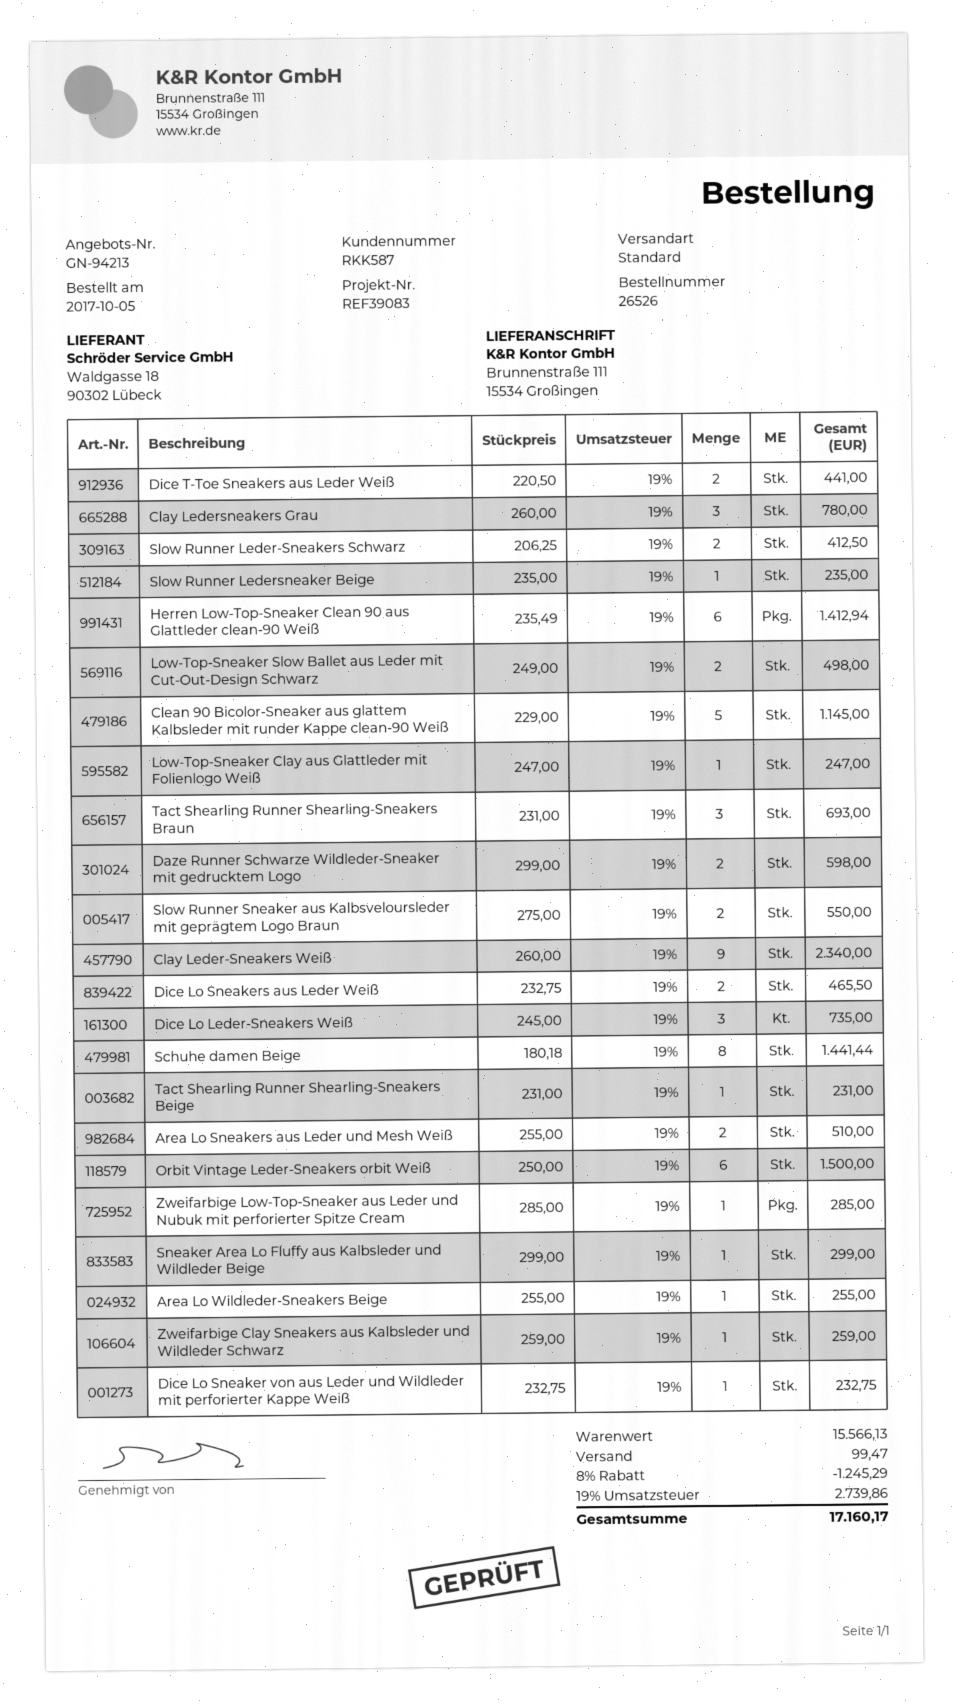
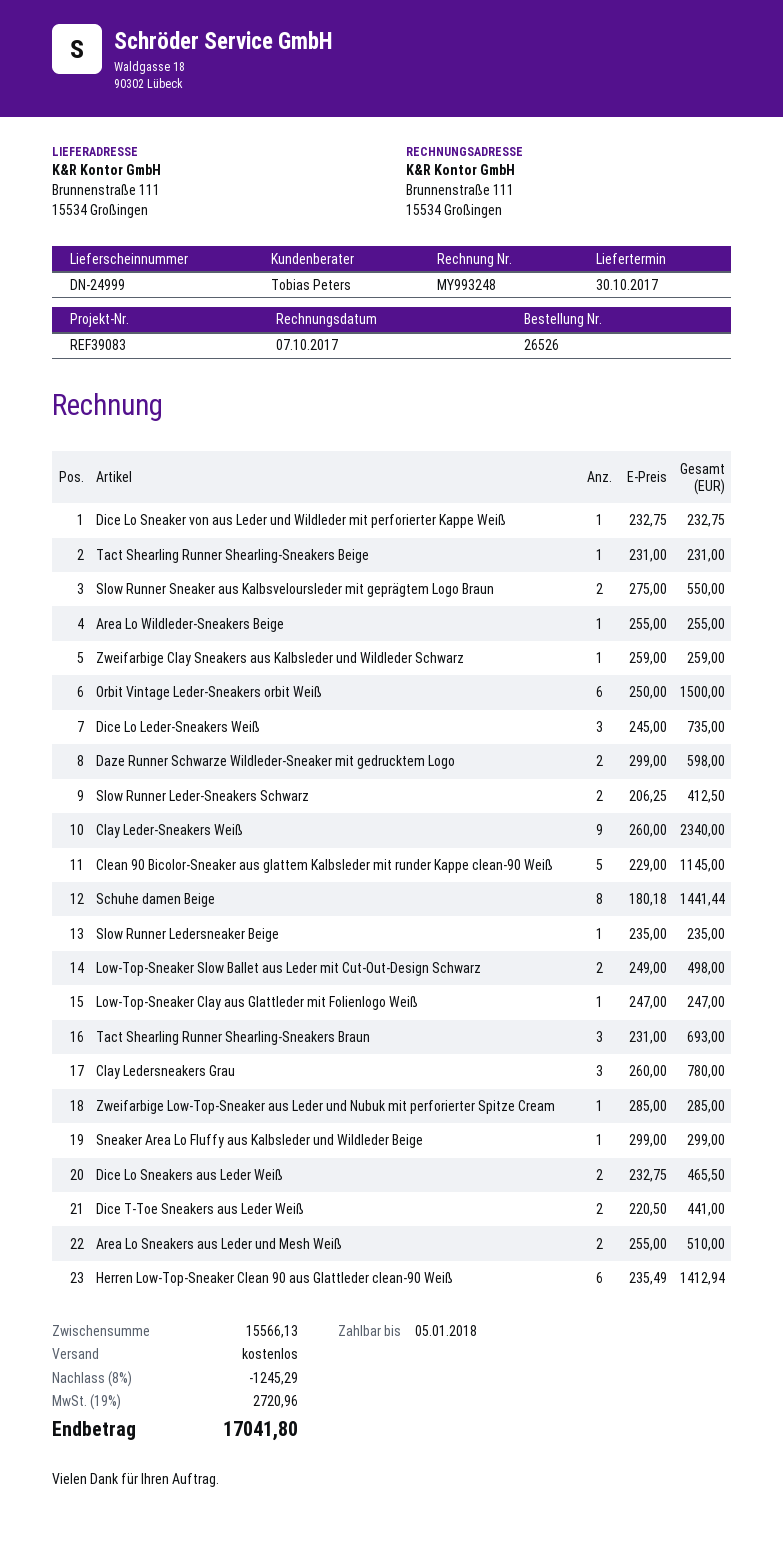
shipping: 99.47 -> 0.00
tax: 19% = 2739.86 -> 19% = 2720.96
total: 17160.17 -> 17041.80

